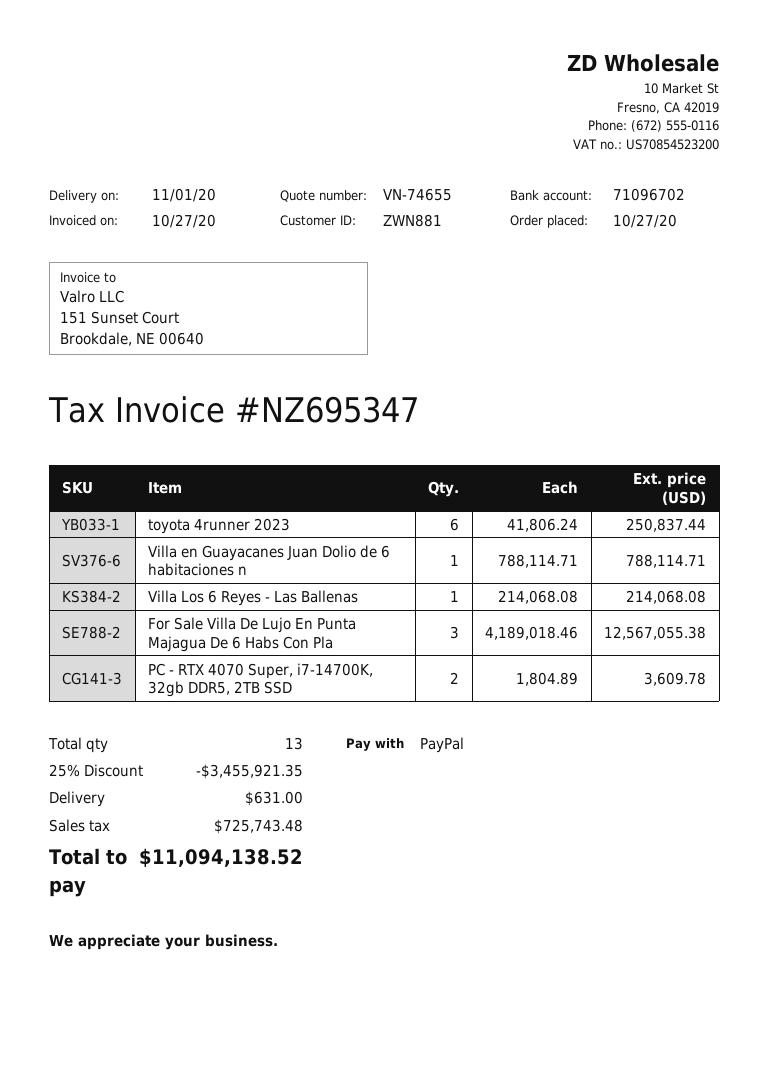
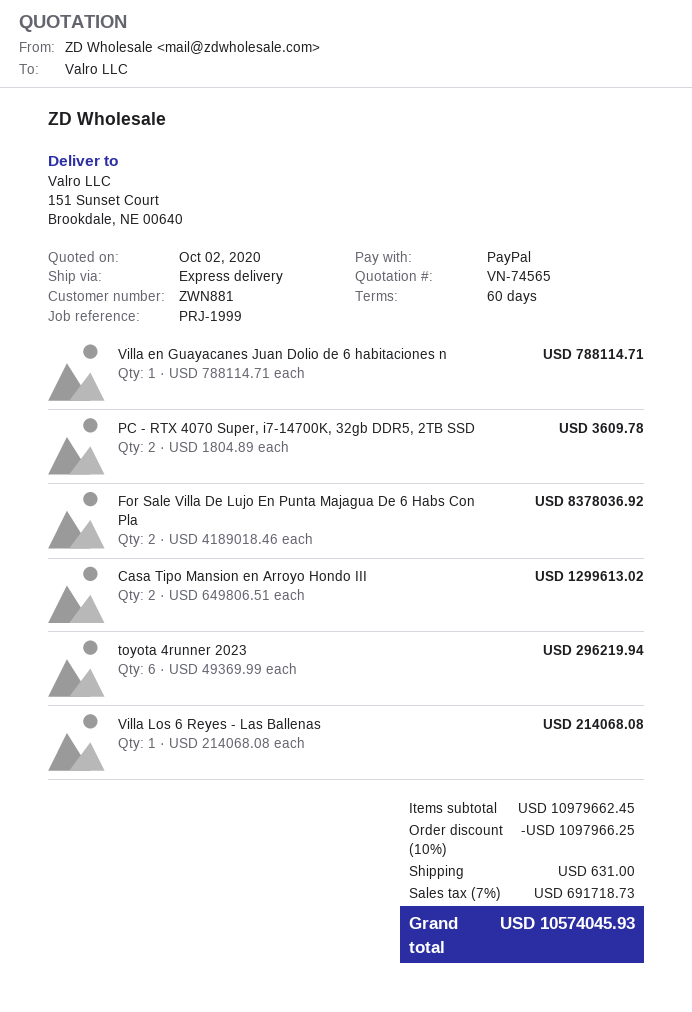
quote number: VN-74655 -> VN-74565
toyota 4runner 2023: 6 x 41806.24 = 250837.44 -> 6 x 49369.99 = 296219.94
For Sale Villa De Lujo En Punta Majagua De 6 Habs Con Pla: 3 x 4189018.46 = 12567055.38 -> 2 x 4189018.46 = 8378036.92
Casa Tipo Mansion en Arroyo Hondo III: none -> 2 x 649806.51 = 1299613.02
discount: 25% = 3455921.35 -> 10% = 1097966.25
tax: 725743.48 -> 691718.73
total: 11094138.52 -> 10574045.93

